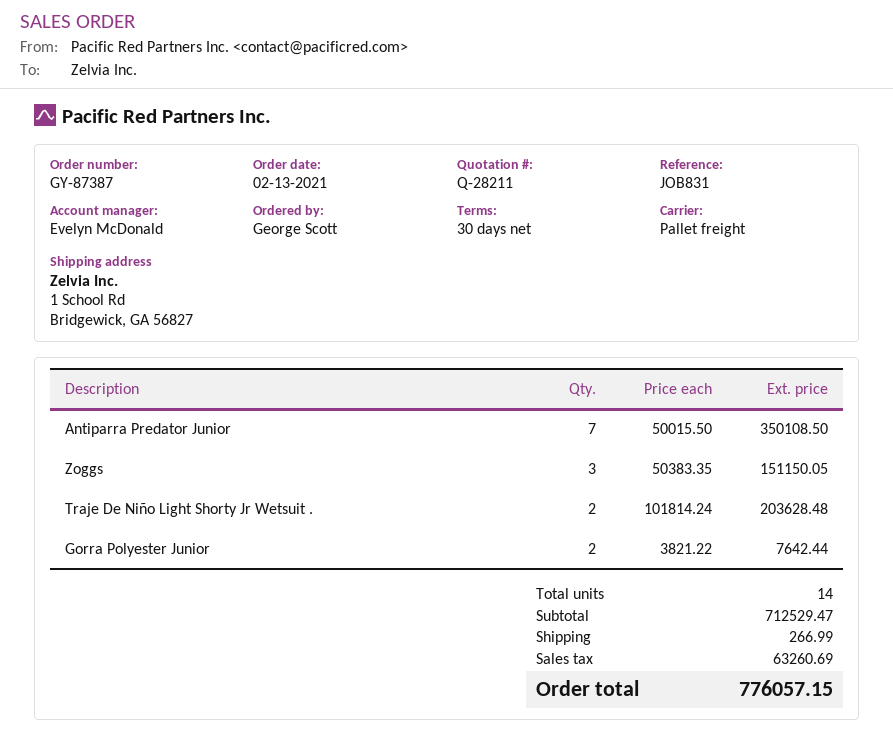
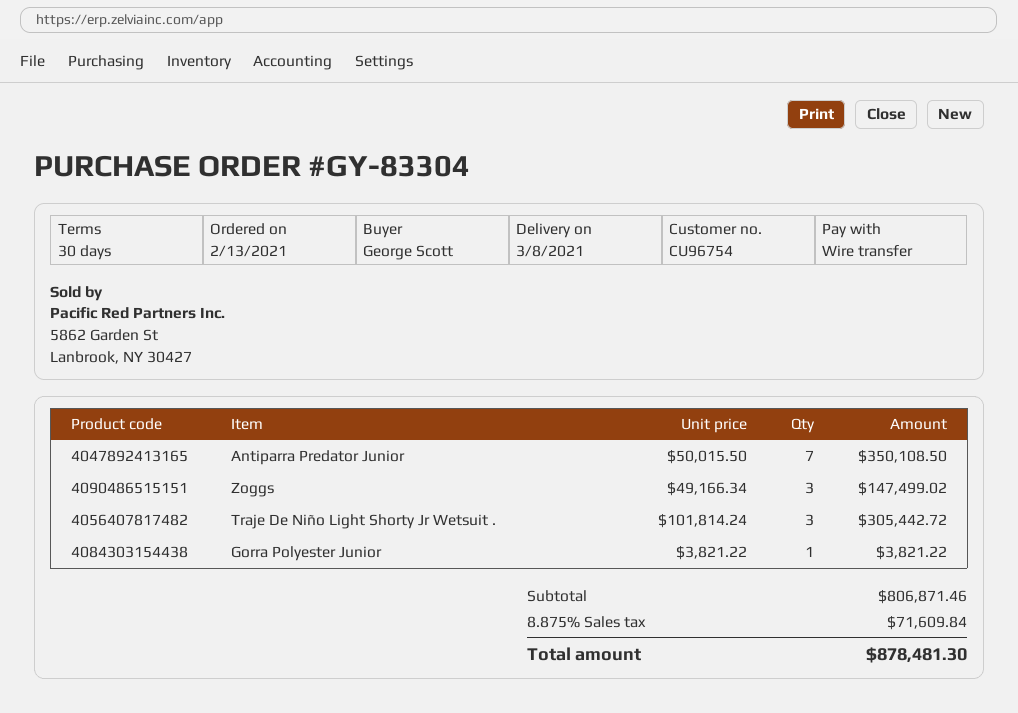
order number: GY-87387 -> GY-83304
Zoggs: 3 x 50383.35 = 151150.05 -> 3 x 49166.34 = 147499.02
Traje De Niño Light Shorty Jr Wetsuit .: 2 x 101814.24 = 203628.48 -> 3 x 101814.24 = 305442.72
Gorra Polyester Junior: 2 x 3821.22 = 7642.44 -> 1 x 3821.22 = 3821.22
subtotal: 712529.47 -> 806871.46
shipping: 266.99 -> none
tax: 63260.69 -> 71609.84
total: 776057.15 -> 878481.30

